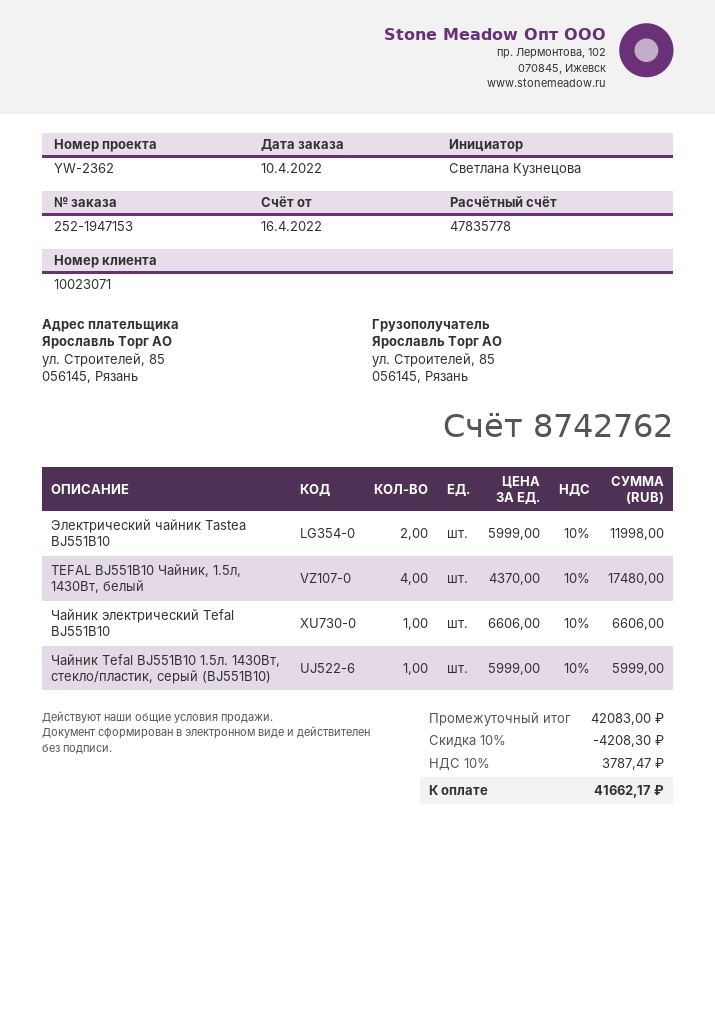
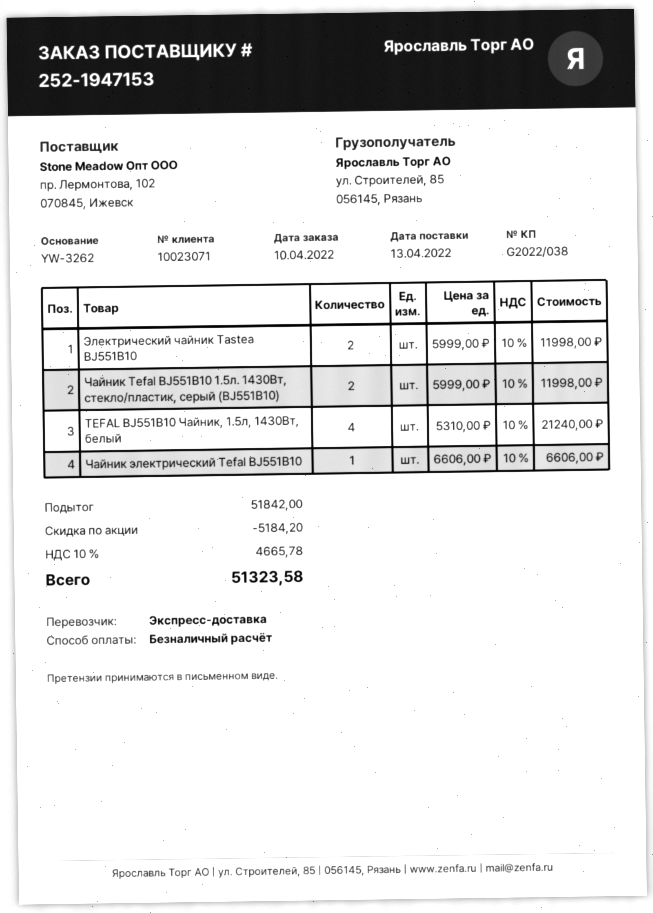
reference: YW-2362 -> YW-3262
TEFAL BJ551B10 Чайник, 1.5л, 1430Вт, белый: 4 x 4370.00 = 17480.00 -> 4 x 5310.00 = 21240.00
Чайник Tefal BJ551B10 1.5л. 1430Вт, стекло/пластик, серый (BJ551B10): 1 x 5999.00 = 5999.00 -> 2 x 5999.00 = 11998.00
subtotal: 42083.00 -> 51842.00
discount: 4208.30 -> 5184.20
tax: 10% = 3787.47 -> 10% = 4665.78
total: 41662.17 -> 51323.58

